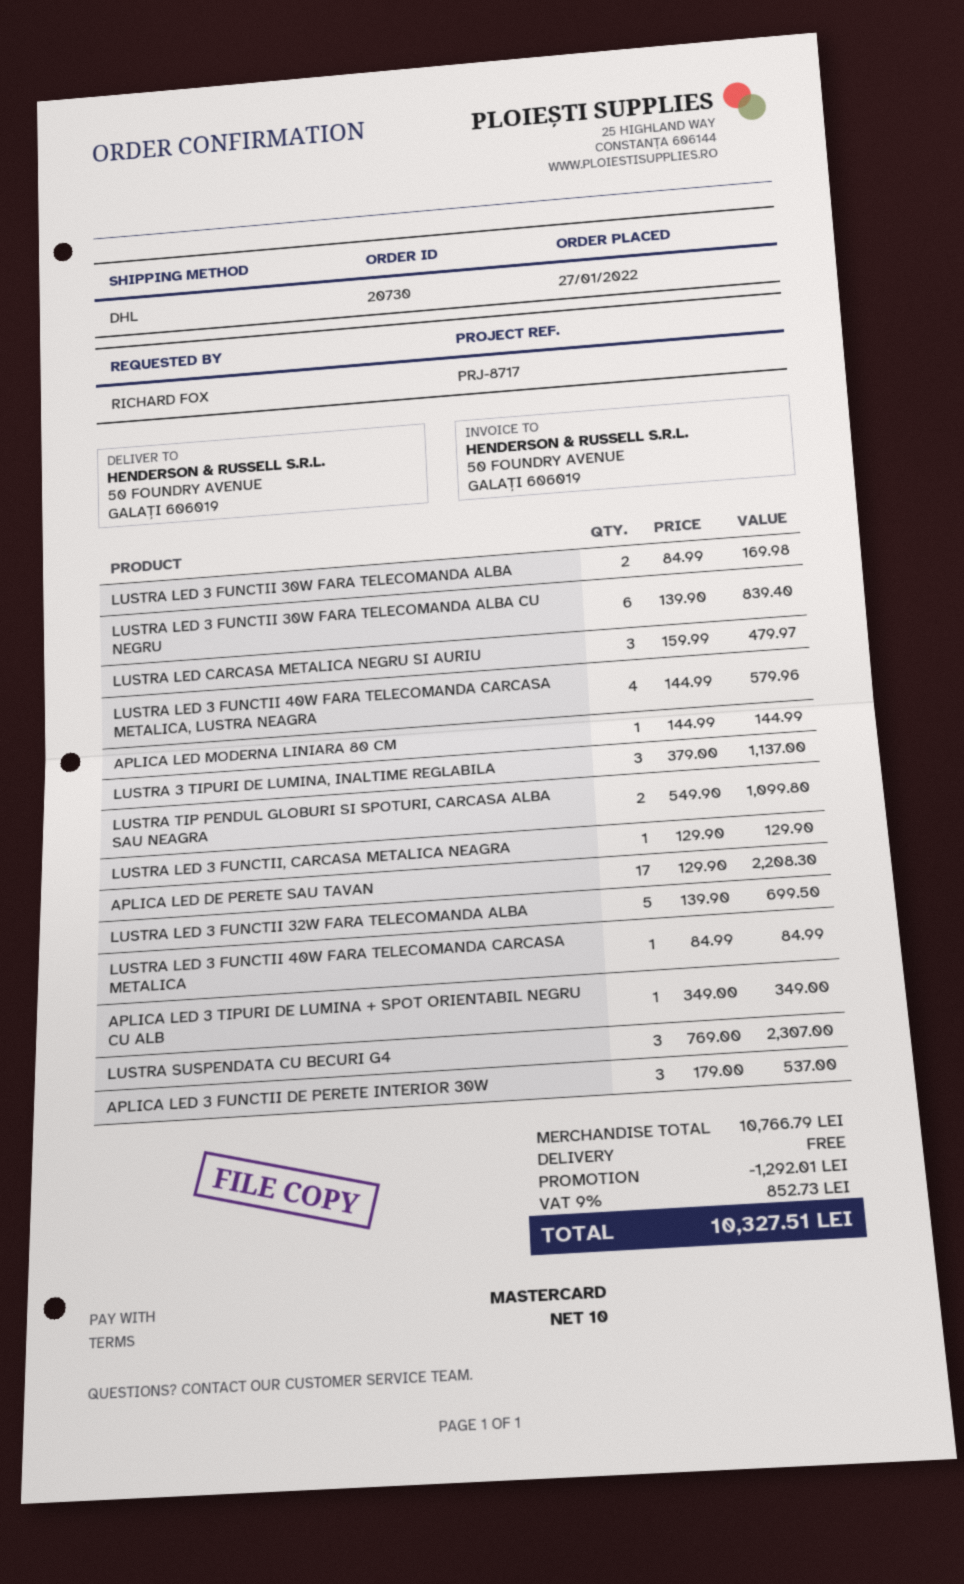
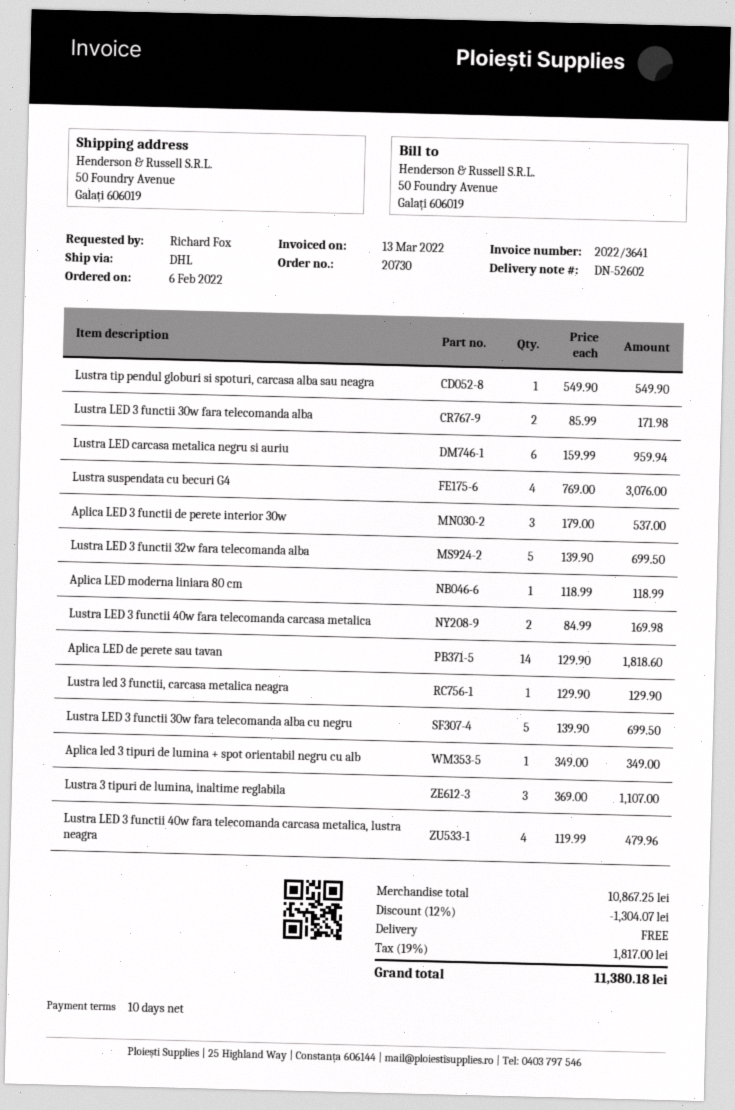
order date: 2022-01-27 -> 2022-02-06
LUSTRA LED 3 FUNCTII 30W FARA TELECOMANDA ALBA: 2 x 84.99 = 169.98 -> 2 x 85.99 = 171.98
LUSTRA LED 3 FUNCTII 30W FARA TELECOMANDA ALBA CU NEGRU: 6 x 139.90 = 839.40 -> 5 x 139.90 = 699.50
LUSTRA LED CARCASA METALICA NEGRU SI AURIU: 3 x 159.99 = 479.97 -> 6 x 159.99 = 959.94
LUSTRA LED 3 FUNCTII 40W FARA TELECOMANDA CARCASA METALICA, LUSTRA NEAGRA: 4 x 144.99 = 579.96 -> 4 x 119.99 = 479.96
APLICA LED MODERNA LINIARA 80 CM: 1 x 144.99 = 144.99 -> 1 x 118.99 = 118.99
LUSTRA 3 TIPURI DE LUMINA, INALTIME REGLABILA: 3 x 379.00 = 1137.00 -> 3 x 369.00 = 1107.00
LUSTRA TIP PENDUL GLOBURI SI SPOTURI, CARCASA ALBA SAU NEAGRA: 2 x 549.90 = 1099.80 -> 1 x 549.90 = 549.90
APLICA LED DE PERETE SAU TAVAN: 17 x 129.90 = 2208.30 -> 14 x 129.90 = 1818.60
LUSTRA LED 3 FUNCTII 40W FARA TELECOMANDA CARCASA METALICA: 1 x 84.99 = 84.99 -> 2 x 84.99 = 169.98
LUSTRA SUSPENDATA CU BECURI G4: 3 x 769.00 = 2307.00 -> 4 x 769.00 = 3076.00
subtotal: 10766.79 -> 10867.25
discount: 1292.01 -> 1304.07
tax: 9% = 852.73 -> 19% = 1817.00
total: 10327.51 -> 11380.18

